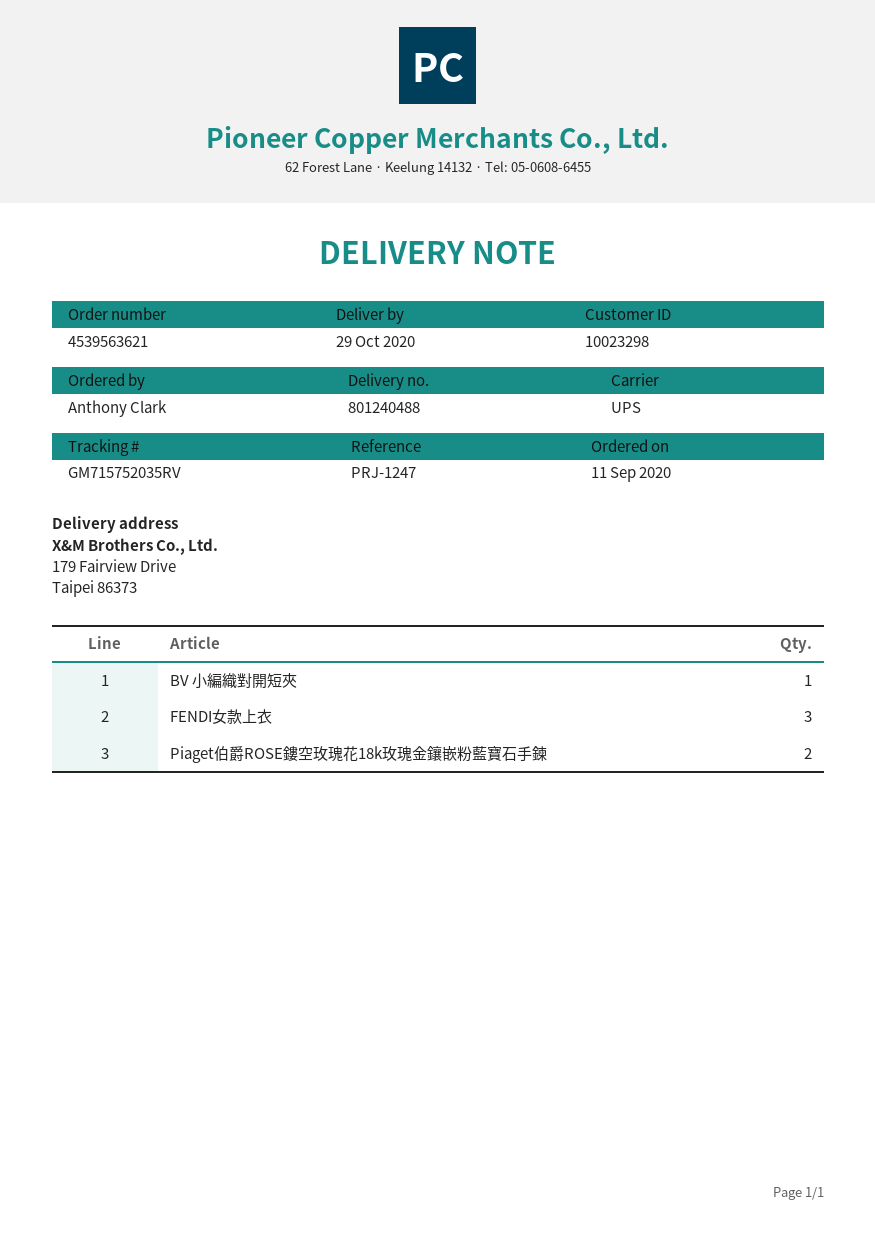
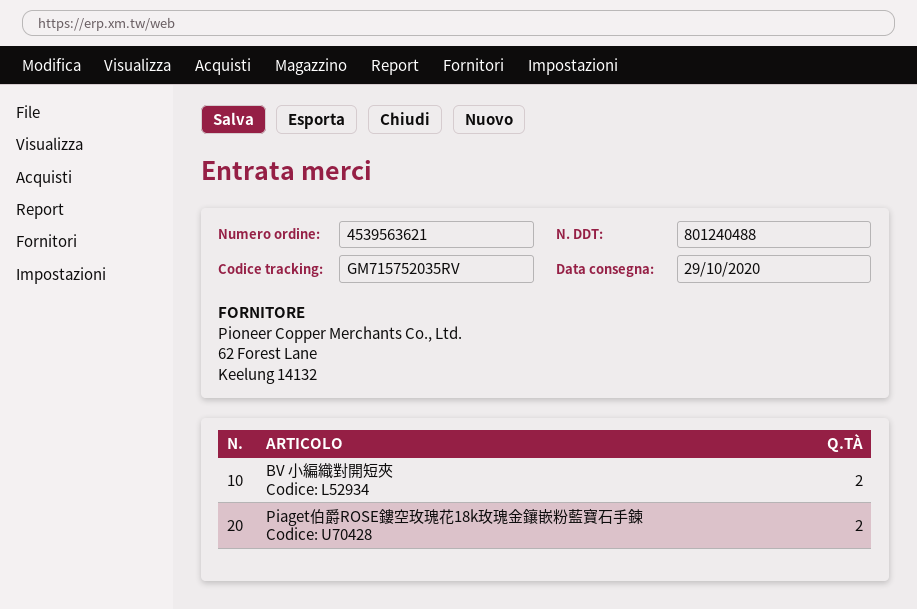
BV 小編織對開短夾: 1 -> 2
FENDI女款上衣: 3 -> none

